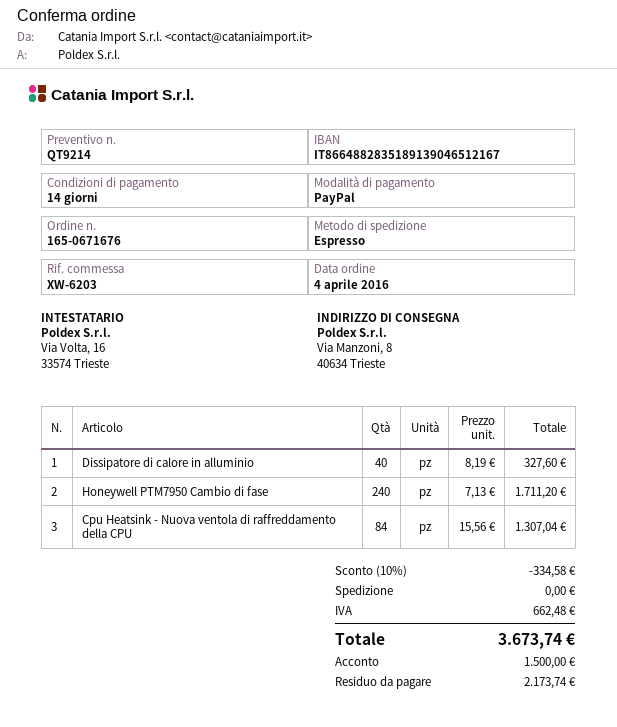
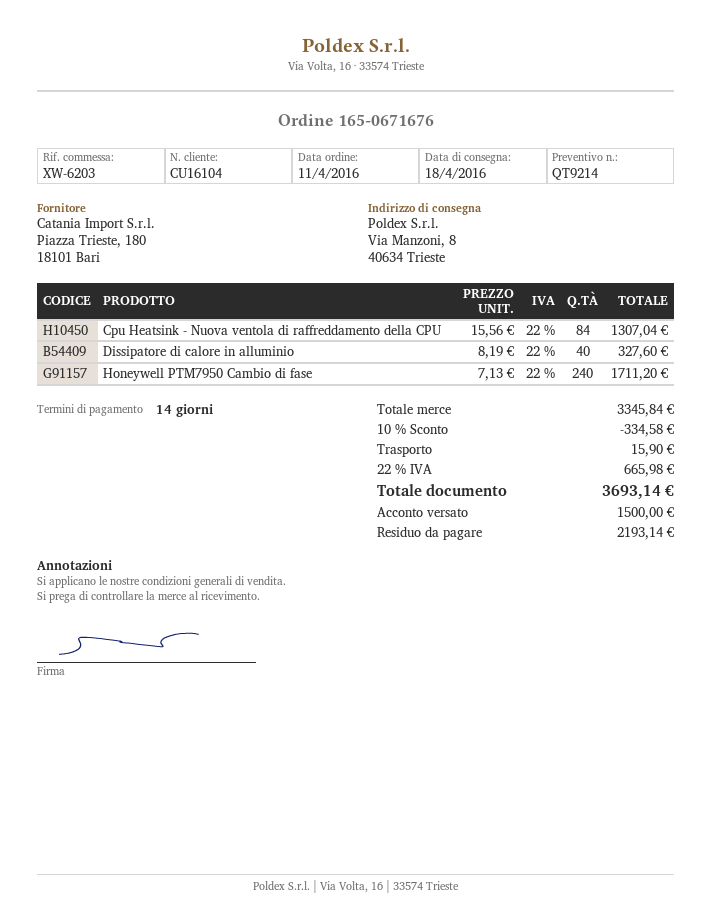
order date: 2016-04-04 -> 2016-04-11
shipping: 0.00 -> 15.90
tax: 662.48 -> 665.98
total: 3673.74 -> 3693.14
balance: 2173.74 -> 2193.14

